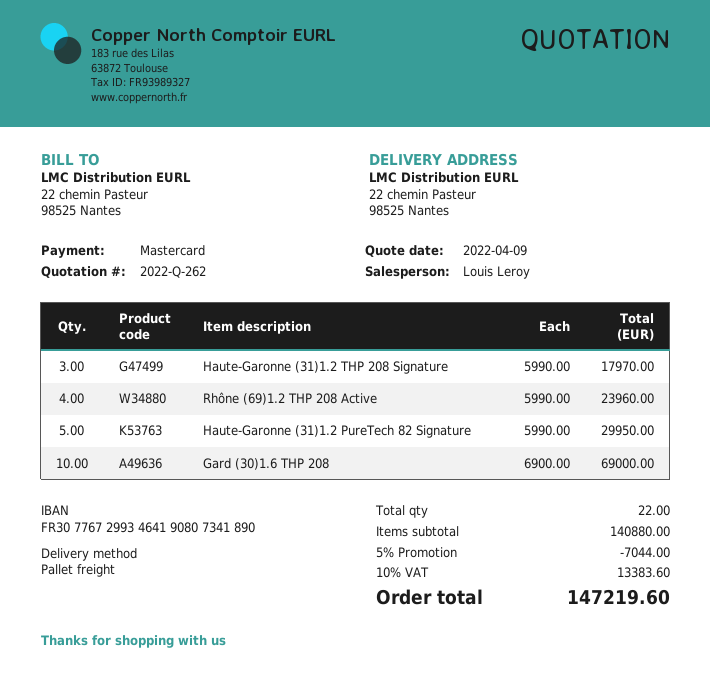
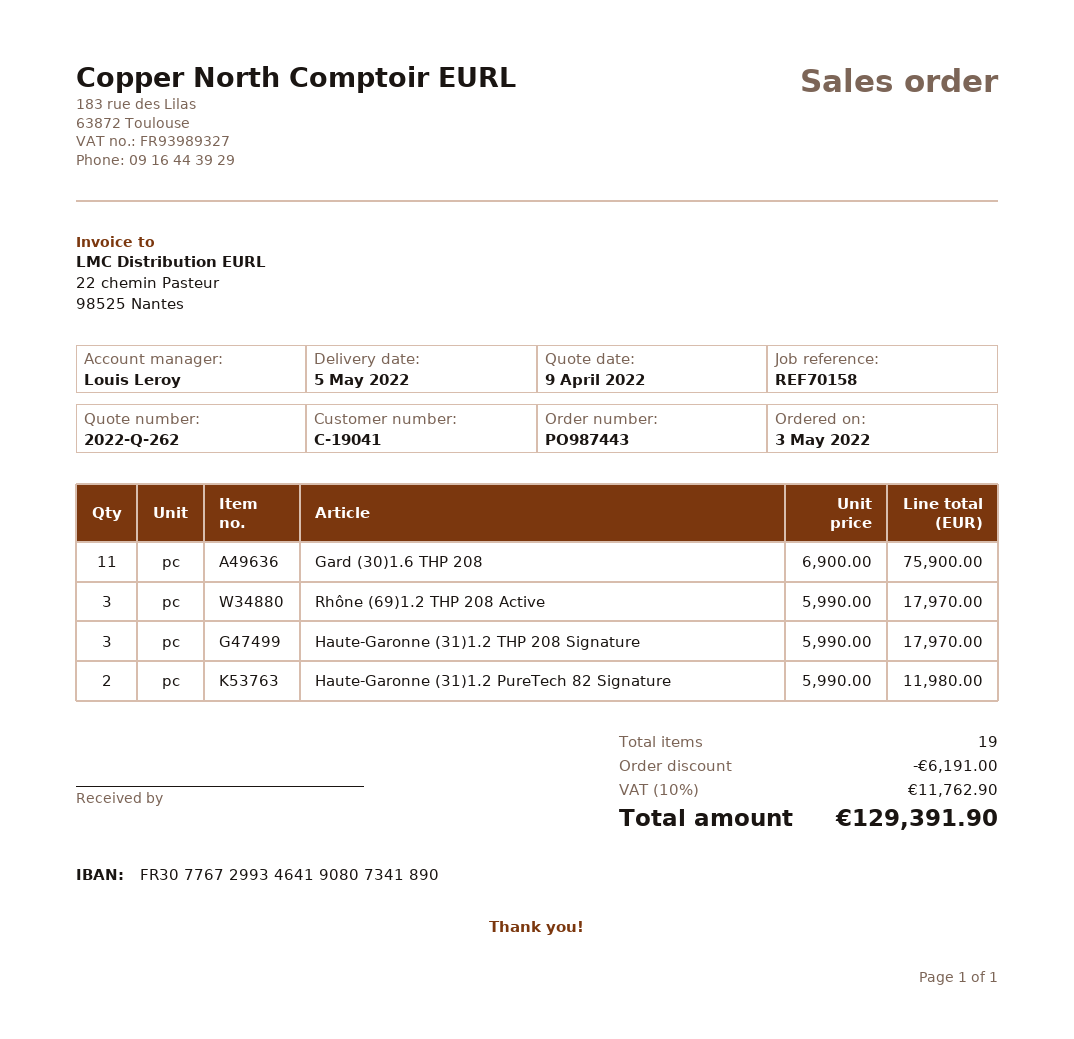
Rhône (69)1.2 THP 208 Active: 4 x 5990.00 = 23960.00 -> 3 x 5990.00 = 17970.00
Haute-Garonne (31)1.2 PureTech 82 Signature: 5 x 5990.00 = 29950.00 -> 2 x 5990.00 = 11980.00
Gard (30)1.6 THP 208: 10 x 6900.00 = 69000.00 -> 11 x 6900.00 = 75900.00
total quantity: 22 -> 19
discount: 7044.00 -> 6191.00
tax: 10% = 13383.60 -> 10% = 11762.90
total: 147219.60 -> 129391.90

